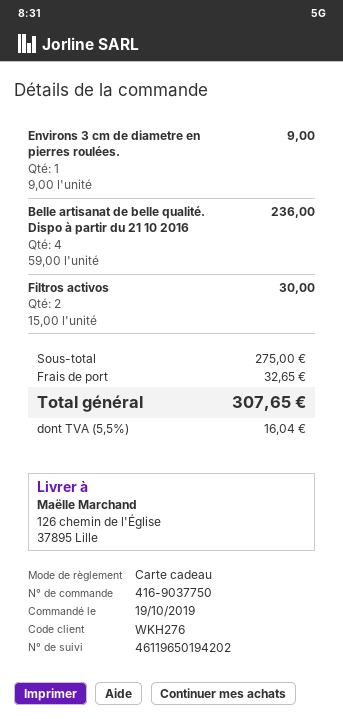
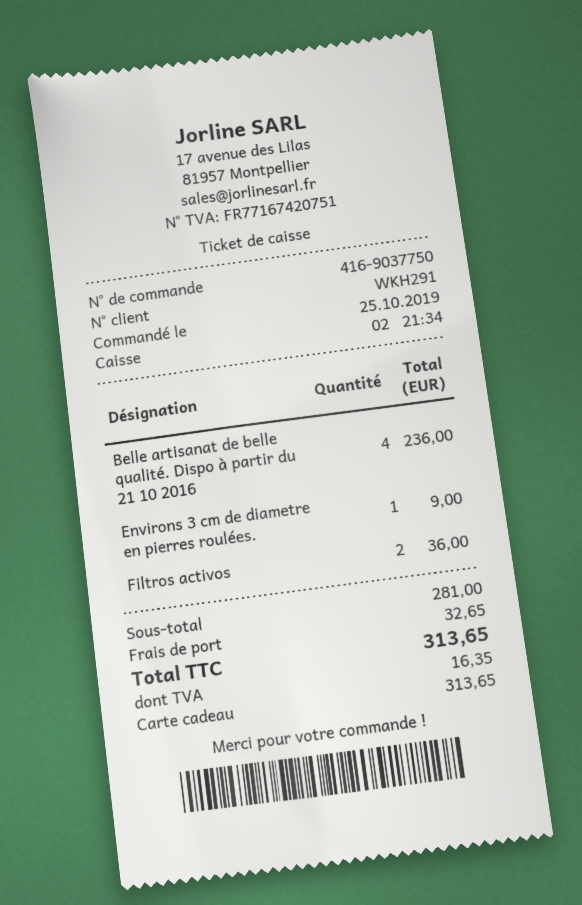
order date: 2019-10-19 -> 2019-10-25
customer number: WKH276 -> WKH291
Filtros activos: 2 for 30.00 -> 2 for 36.00
subtotal: 275.00 -> 281.00
tax: 16.04 -> 16.35
total: 307.65 -> 313.65

